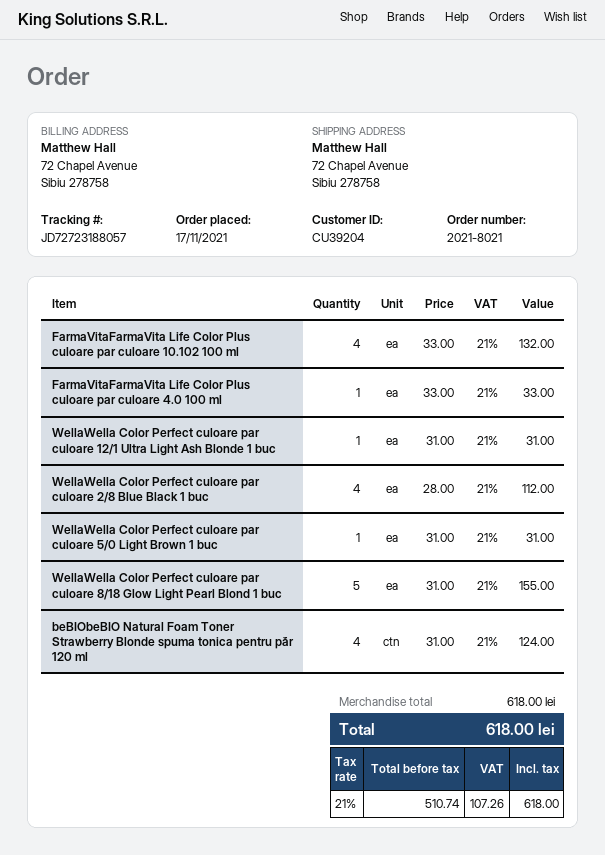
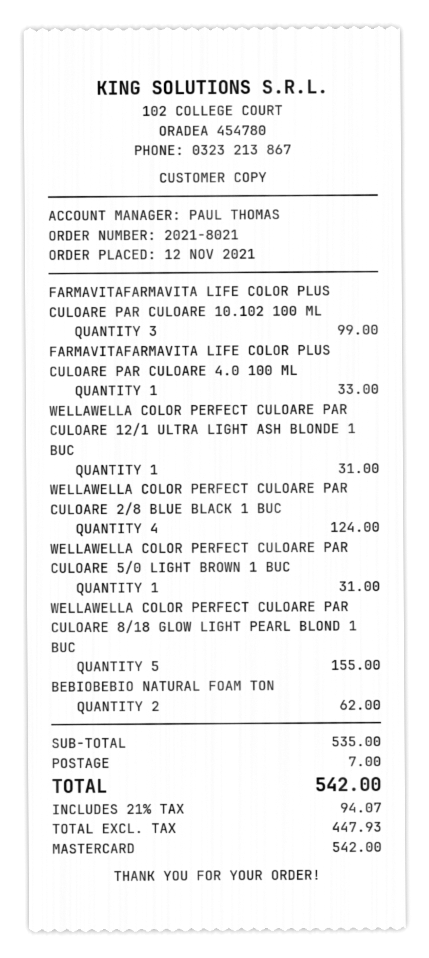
order date: 2021-11-17 -> 2021-11-12
FarmaVitaFarmaVita Life Color Plus culoare par culoare 10.102 100 ml: 4 for 132.00 -> 3 for 99.00
WellaWella Color Perfect culoare par culoare 2/8 Blue Black 1 buc: 4 for 112.00 -> 4 for 124.00
beBIObeBIO Natural Foam Toner Strawberry Blonde spuma tonica pentru păr 120 ml: 4 for 124.00 -> 2 for 62.00
subtotal: 618.00 -> 535.00
shipping: none -> 7.00
net: 510.74 -> 447.93
tax: 21% = 107.26 -> 21% = 94.07
total: 618.00 -> 542.00

